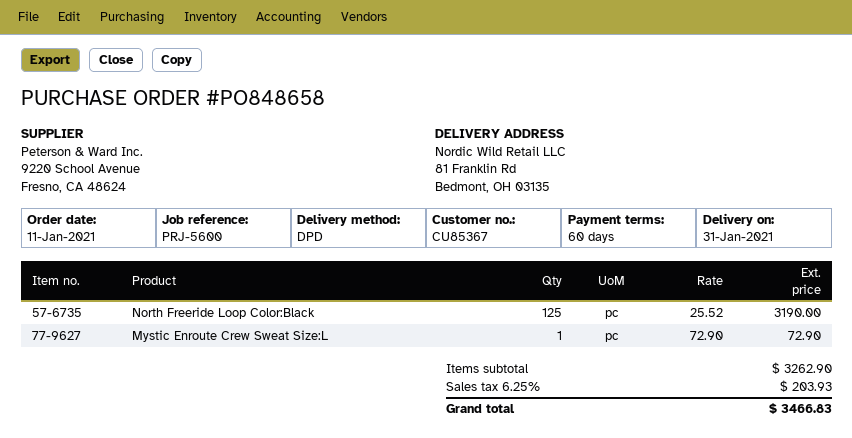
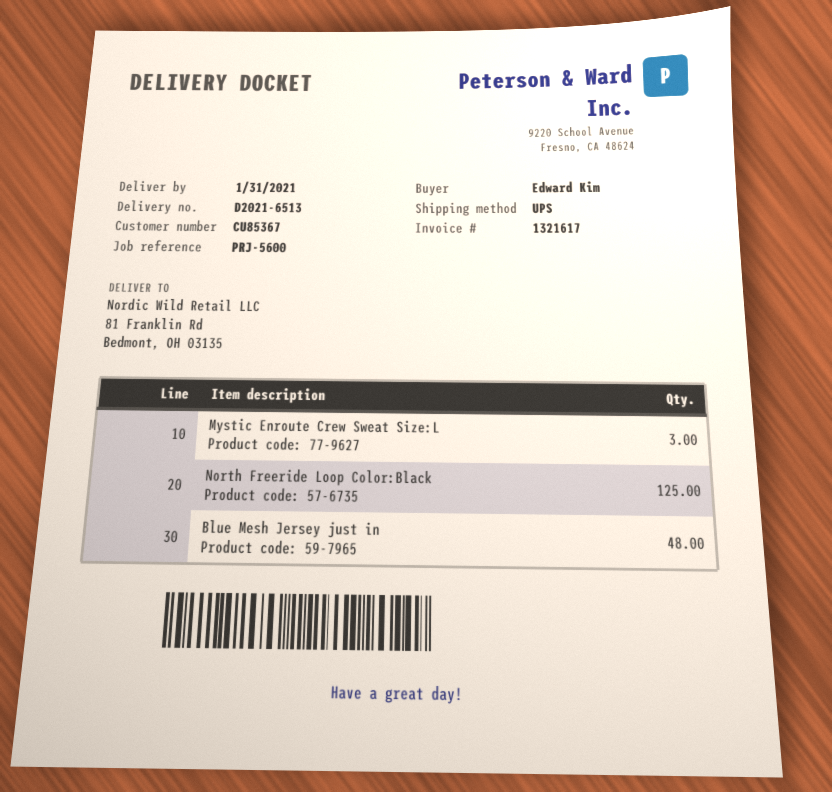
shipping method: DPD -> UPS
Mystic Enroute Crew Sweat Size:L: 1 -> 3
Blue Mesh Jersey just in: none -> 48

